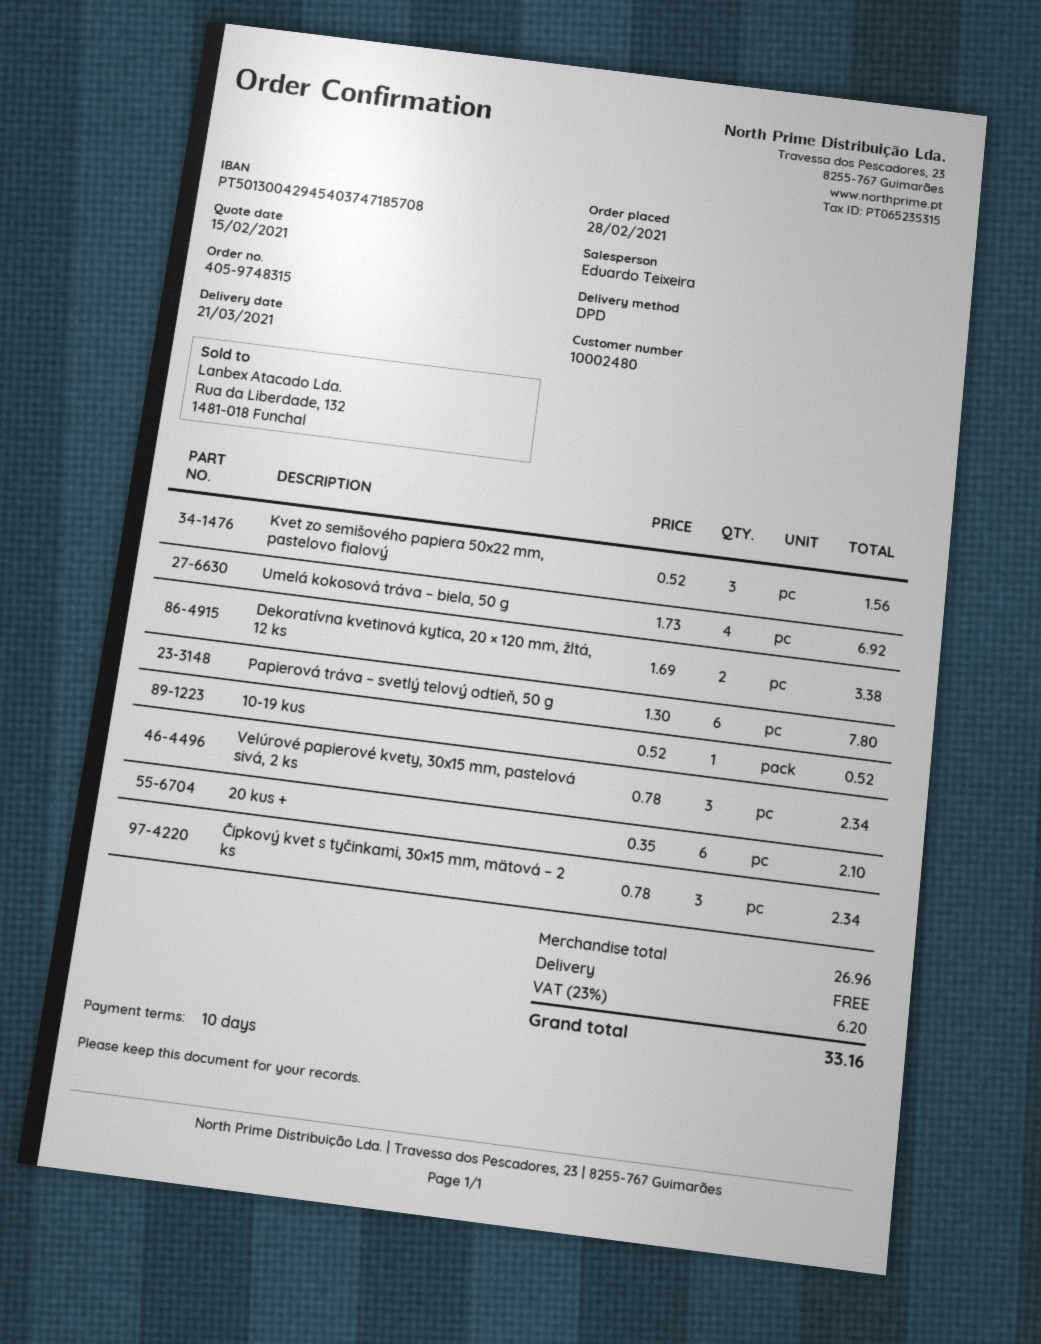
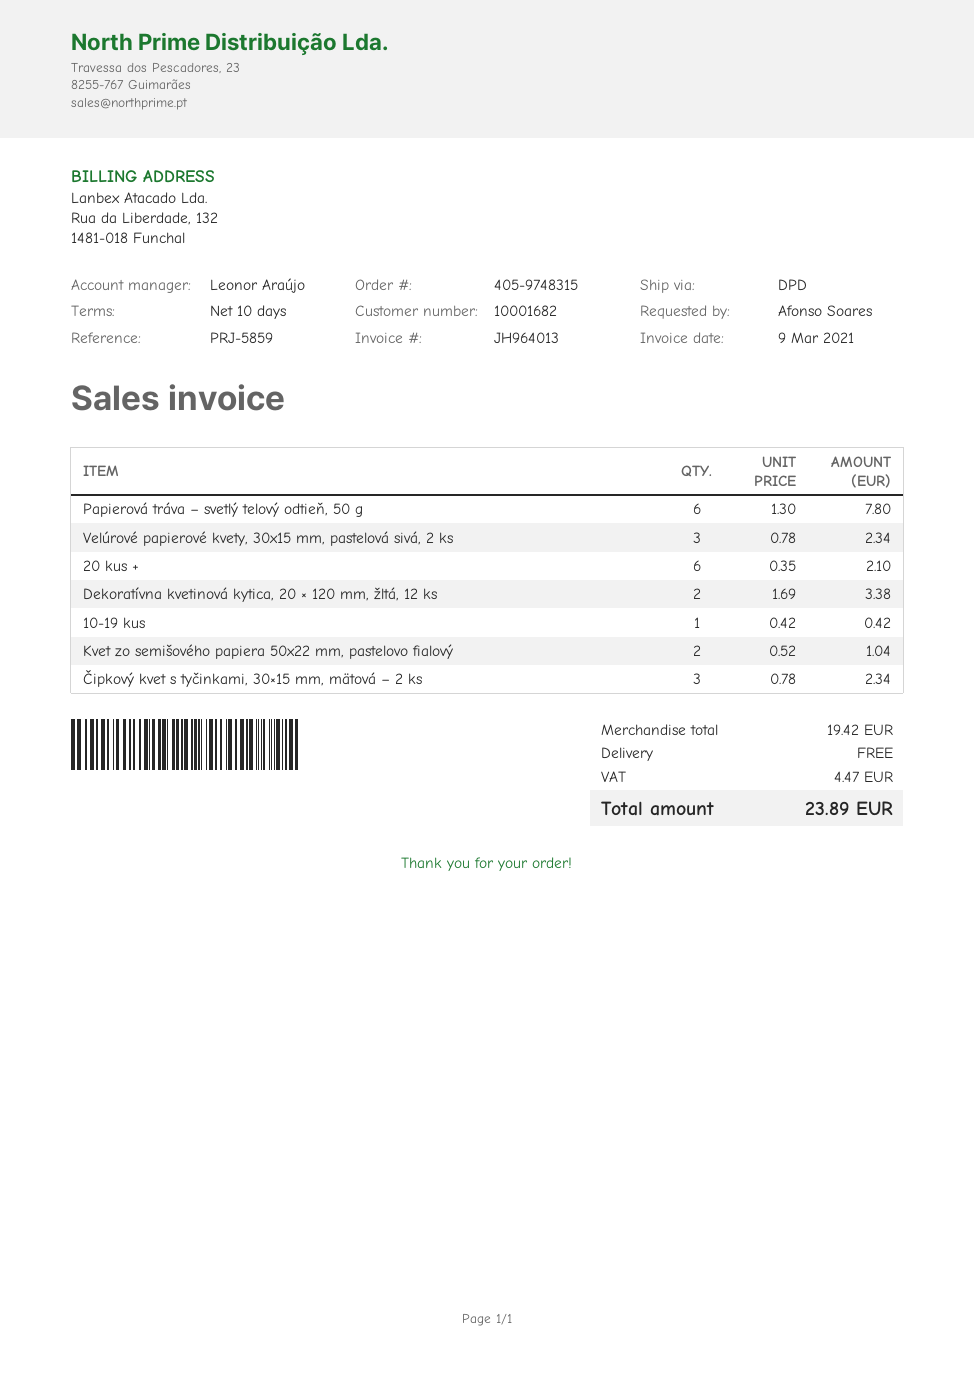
customer number: 10002480 -> 10001682
sales rep: Eduardo Teixeira -> Leonor Araújo
Kvet zo semišového papiera 50x22 mm, pastelovo fialový: 3 x 0.52 = 1.56 -> 2 x 0.52 = 1.04
Umelá kokosová tráva – biela, 50 g: 4 x 1.73 = 6.92 -> none
10-19 kus: 1 x 0.52 = 0.52 -> 1 x 0.42 = 0.42
subtotal: 26.96 -> 19.42
tax: 6.20 -> 4.47
total: 33.16 -> 23.89

